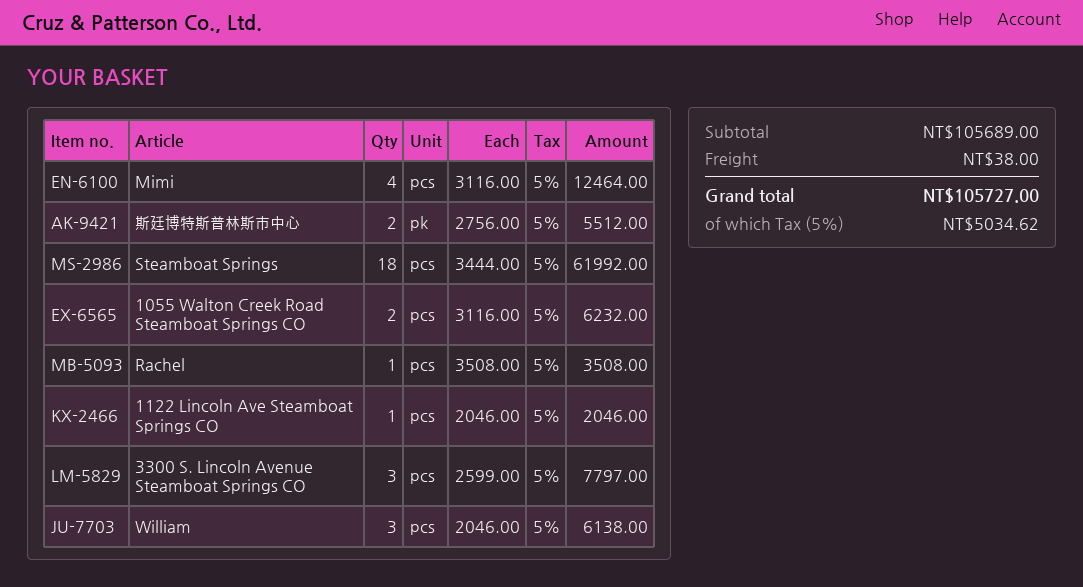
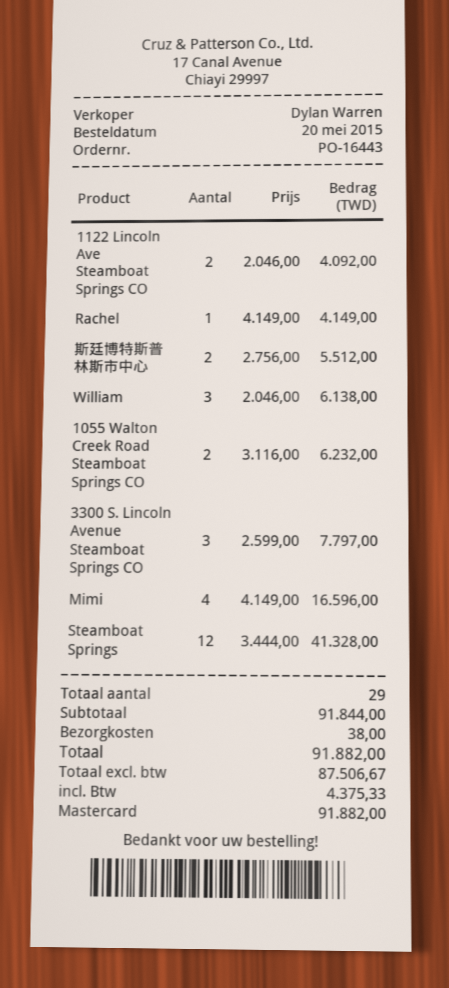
Mimi: 4 x 3116.00 = 12464.00 -> 4 x 4149.00 = 16596.00
Steamboat Springs: 18 x 3444.00 = 61992.00 -> 12 x 3444.00 = 41328.00
Rachel: 1 x 3508.00 = 3508.00 -> 1 x 4149.00 = 4149.00
1122 Lincoln Ave Steamboat Springs CO: 1 x 2046.00 = 2046.00 -> 2 x 2046.00 = 4092.00
subtotal: 105689.00 -> 91844.00
tax: 5034.62 -> 4375.33
total: 105727.00 -> 91882.00

